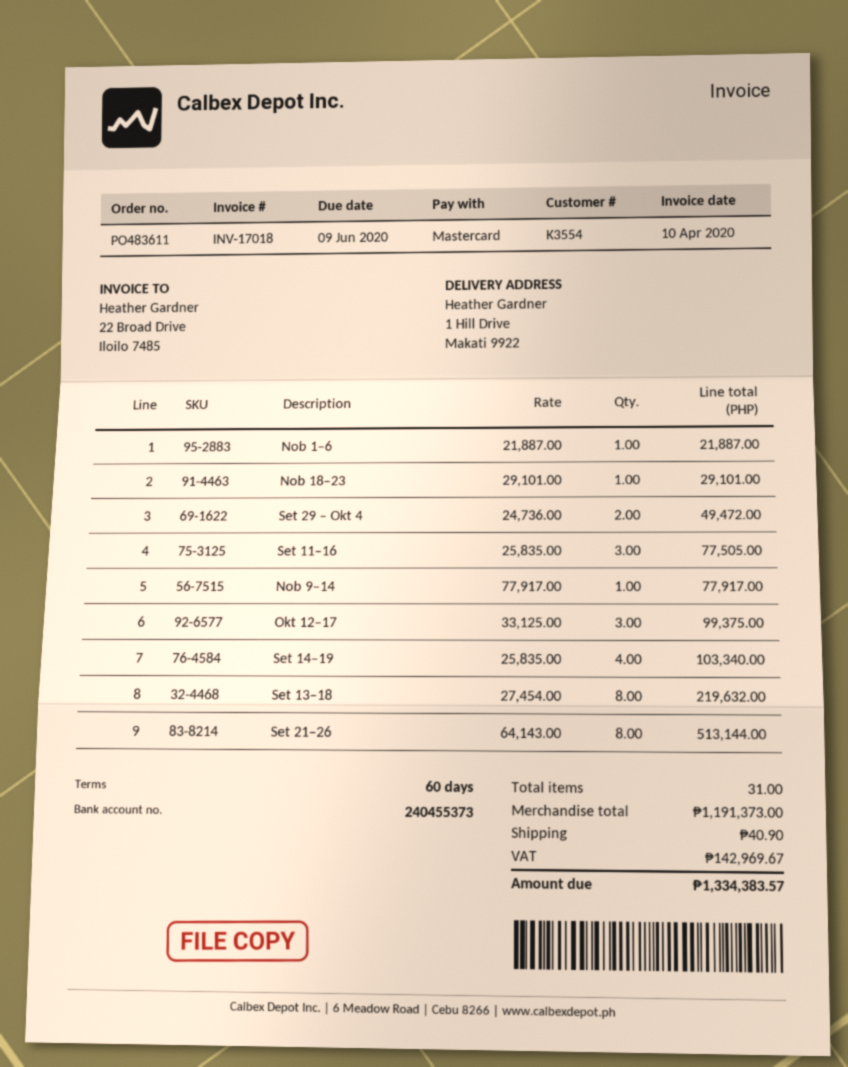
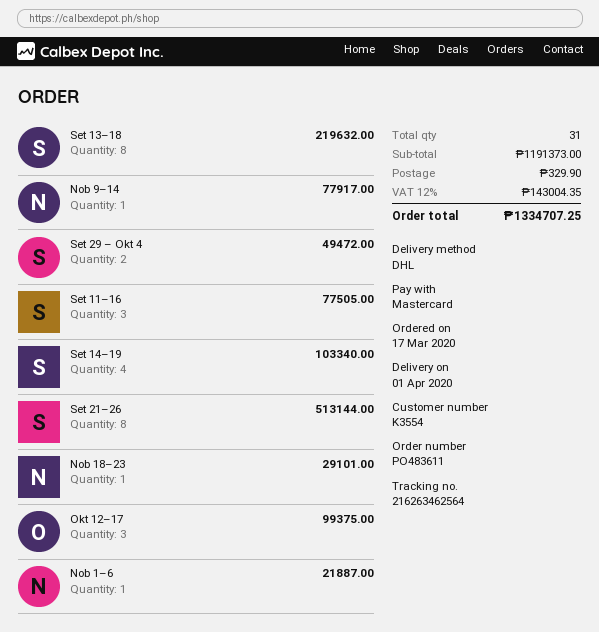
shipping: 40.90 -> 329.90
tax: 142969.67 -> 143004.35
total: 1334383.57 -> 1334707.25

